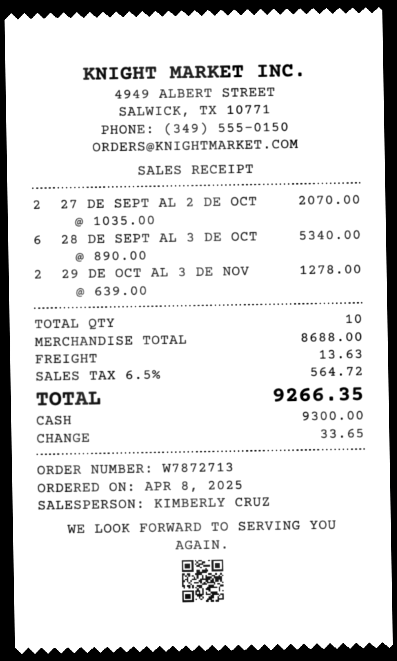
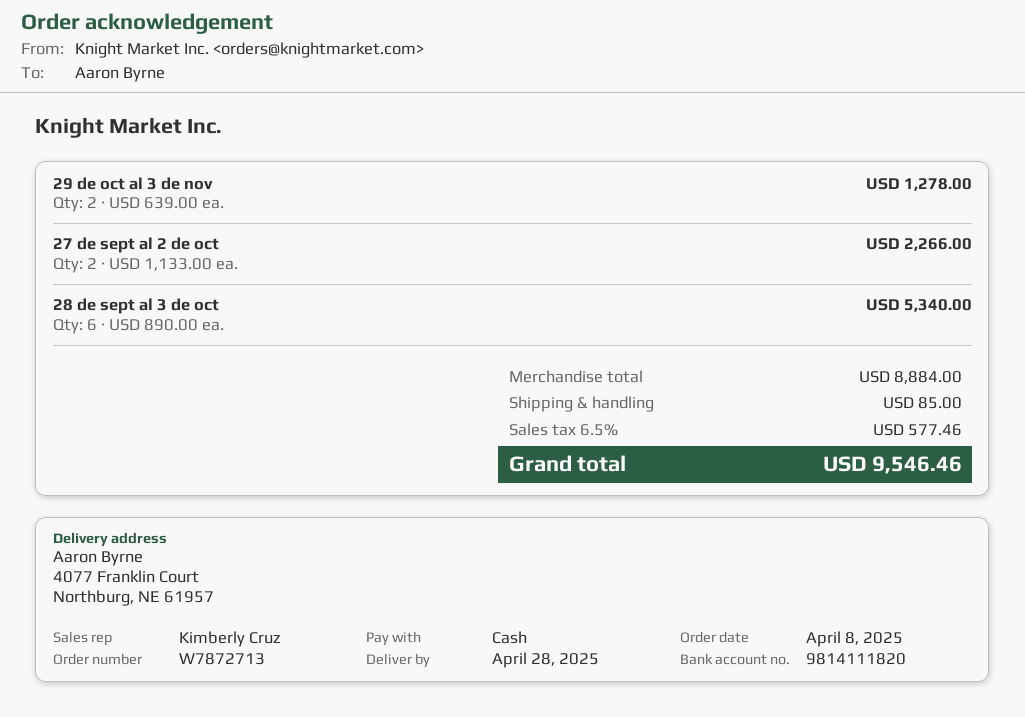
27 DE SEPT AL 2 DE OCT: 2 x 1035.00 = 2070.00 -> 2 x 1133.00 = 2266.00
subtotal: 8688.00 -> 8884.00
shipping: 13.63 -> 85.00
tax: 6.5% = 564.72 -> 6.5% = 577.46
total: 9266.35 -> 9546.46

